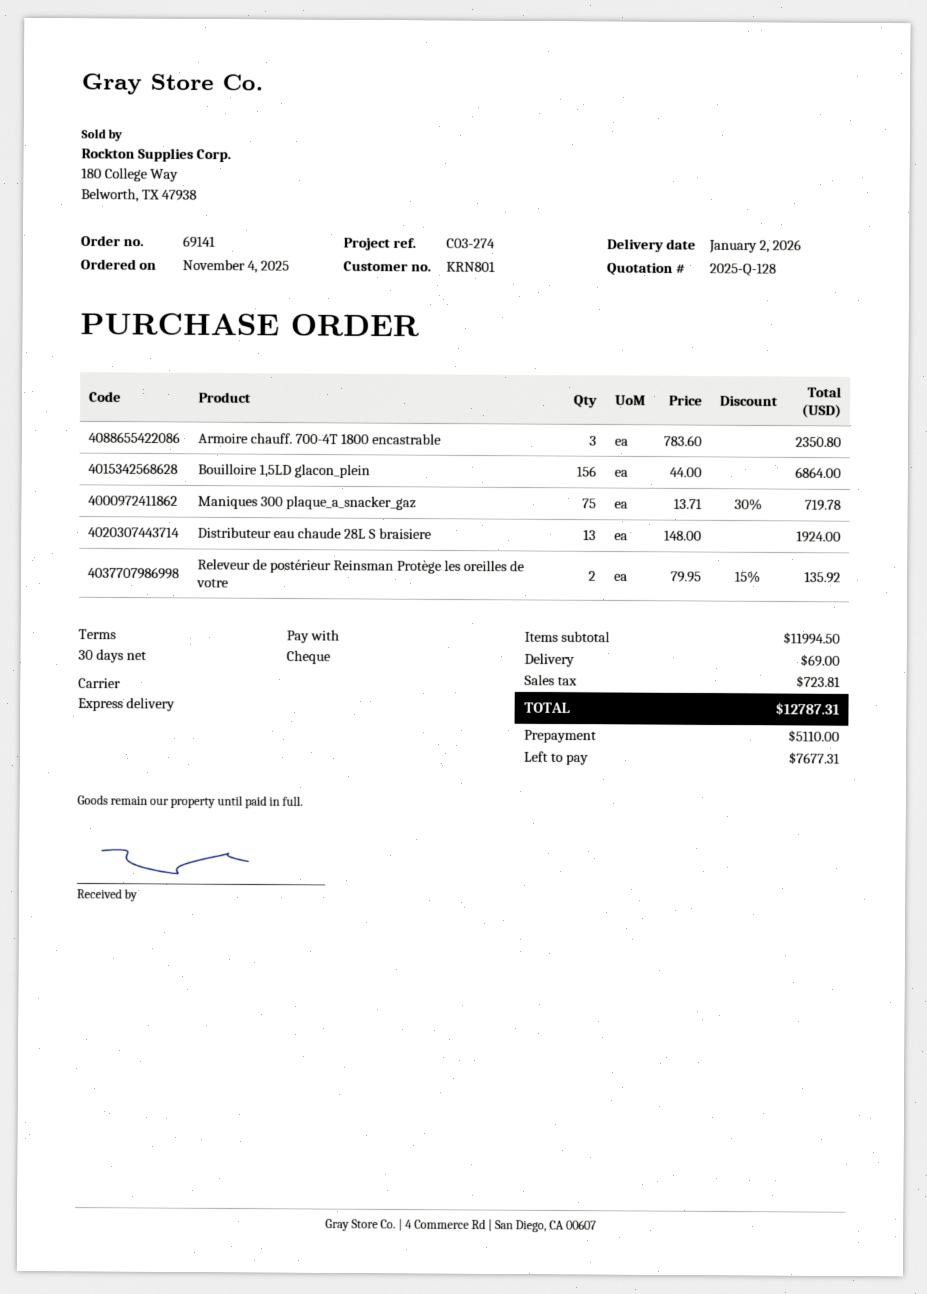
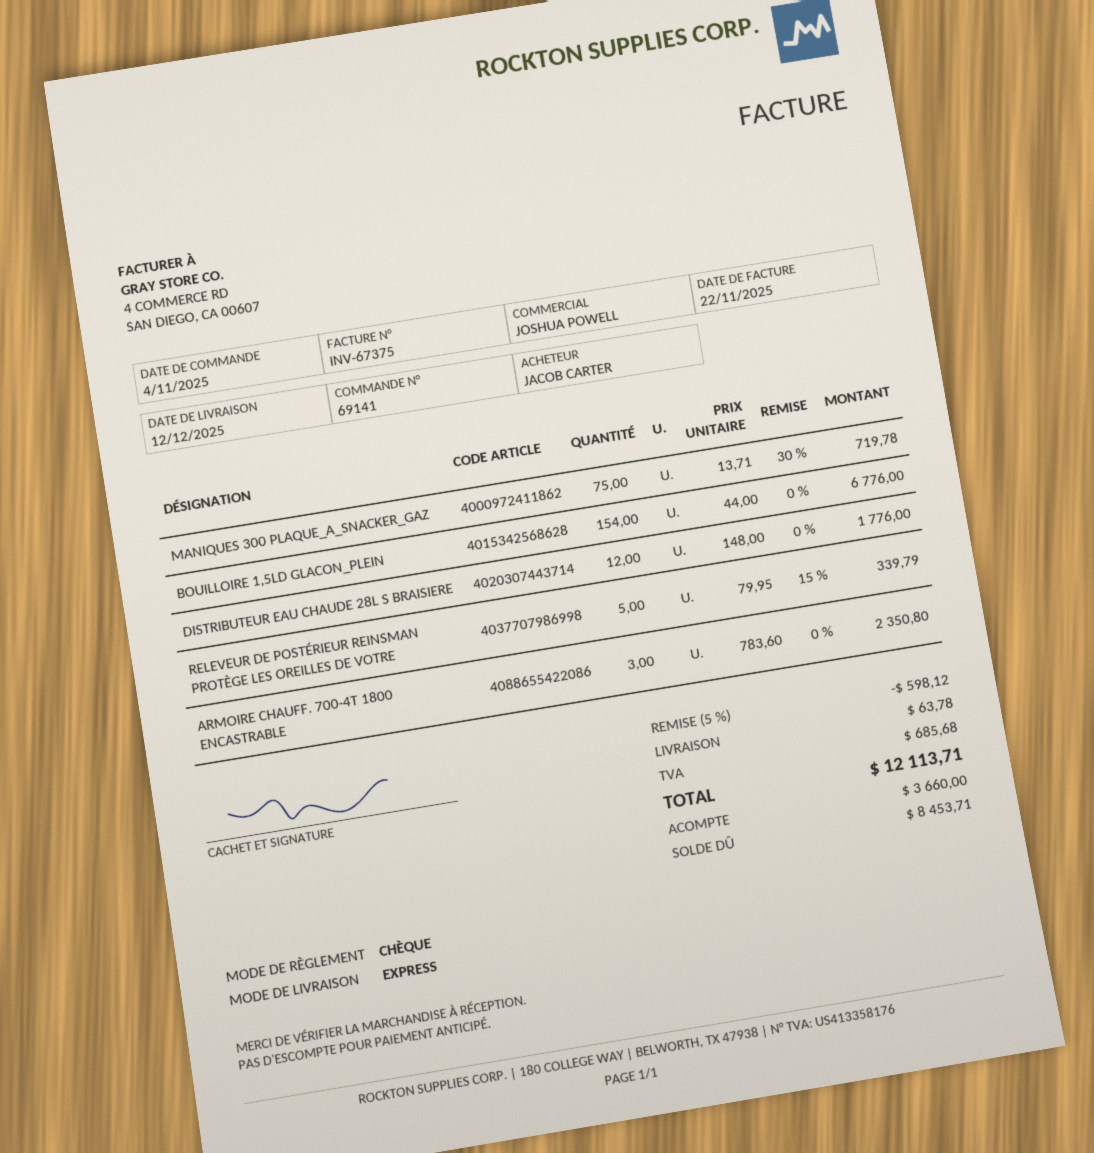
delivery date: 2026-01-02 -> 2025-12-12
Bouilloire 1,5LD glacon_plein: 156 x 44.00 = 6864.00 -> 154 x 44.00 = 6776.00
Distributeur eau chaude 28L S braisiere: 13 x 148.00 = 1924.00 -> 12 x 148.00 = 1776.00
Releveur de postérieur Reinsman Protège les oreilles de votre: 2 x 79.95 - 15% = 135.92 -> 5 x 79.95 - 15% = 339.79
discount: none -> 5% = 598.12
shipping: 69.00 -> 63.78
tax: 723.81 -> 685.68
total: 12787.31 -> 12113.71
deposit: 5110.00 -> 3660.00
balance: 7677.31 -> 8453.71

